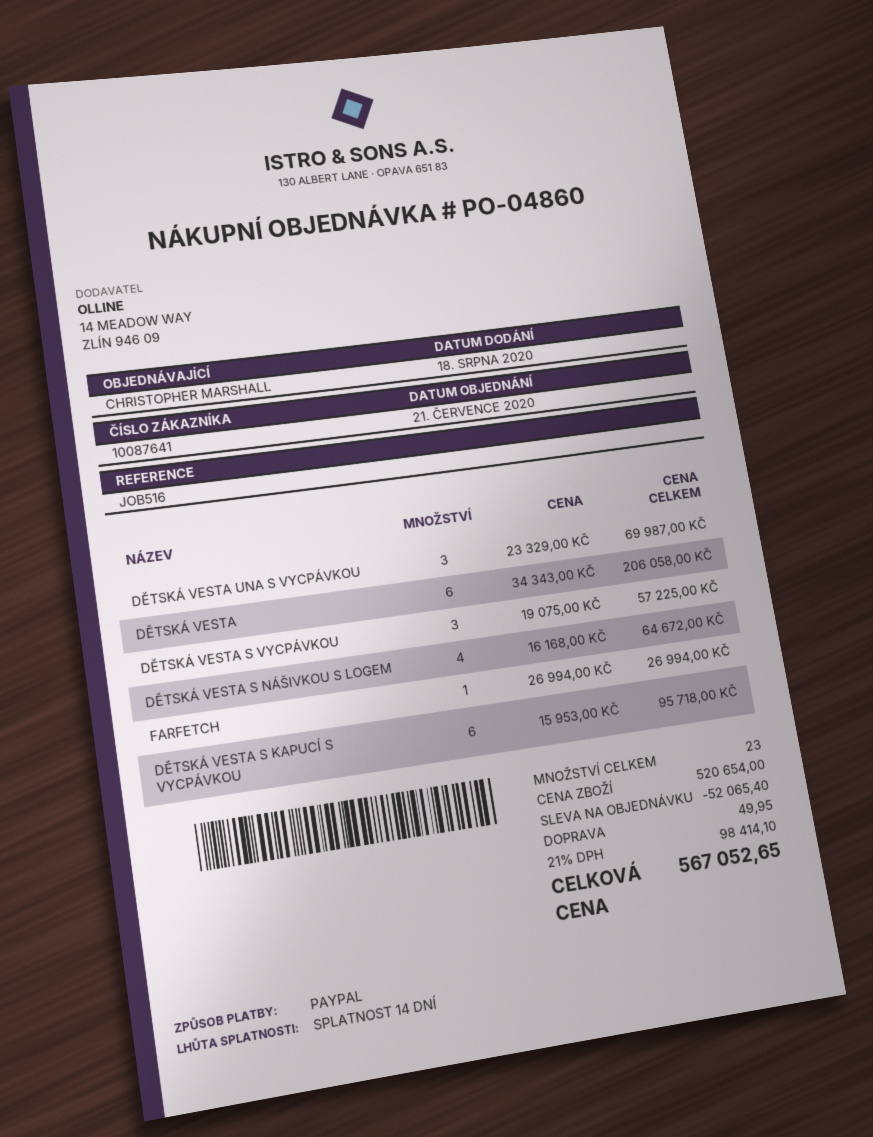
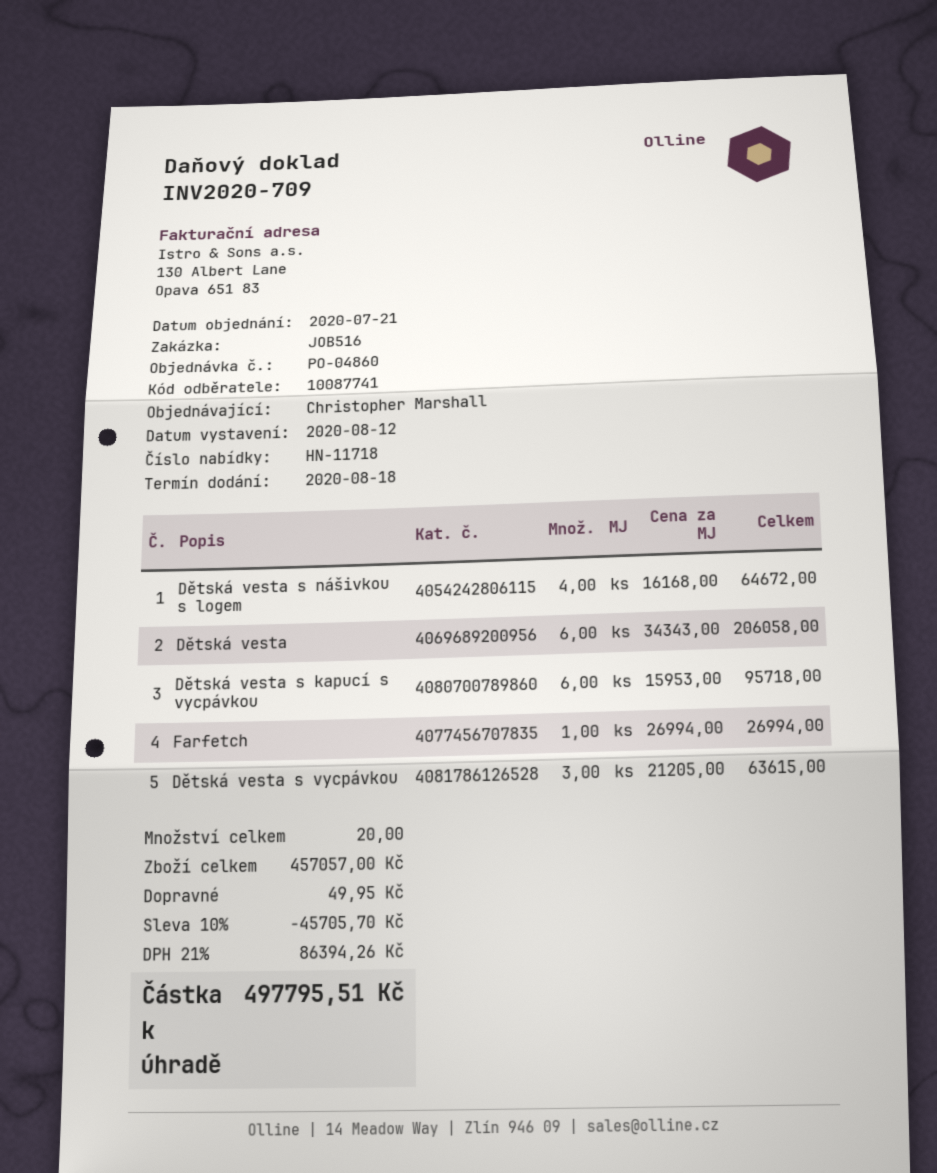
customer number: 10087641 -> 10087741
DĚTSKÁ VESTA UNA S VYCPÁVKOU: 3 x 23329.00 = 69987.00 -> none
DĚTSKÁ VESTA S VYCPÁVKOU: 3 x 19075.00 = 57225.00 -> 3 x 21205.00 = 63615.00
total quantity: 23 -> 20
subtotal: 520654.00 -> 457057.00
discount: 52065.40 -> 45705.70
tax: 21% = 98414.10 -> 21% = 86394.26
total: 567052.65 -> 497795.51

